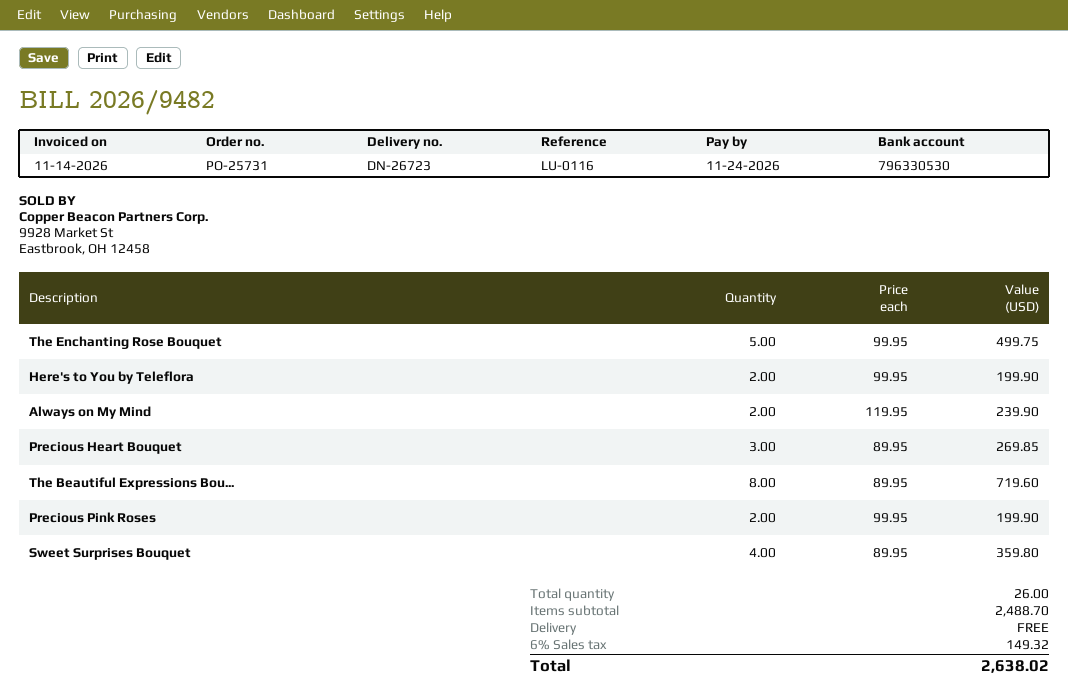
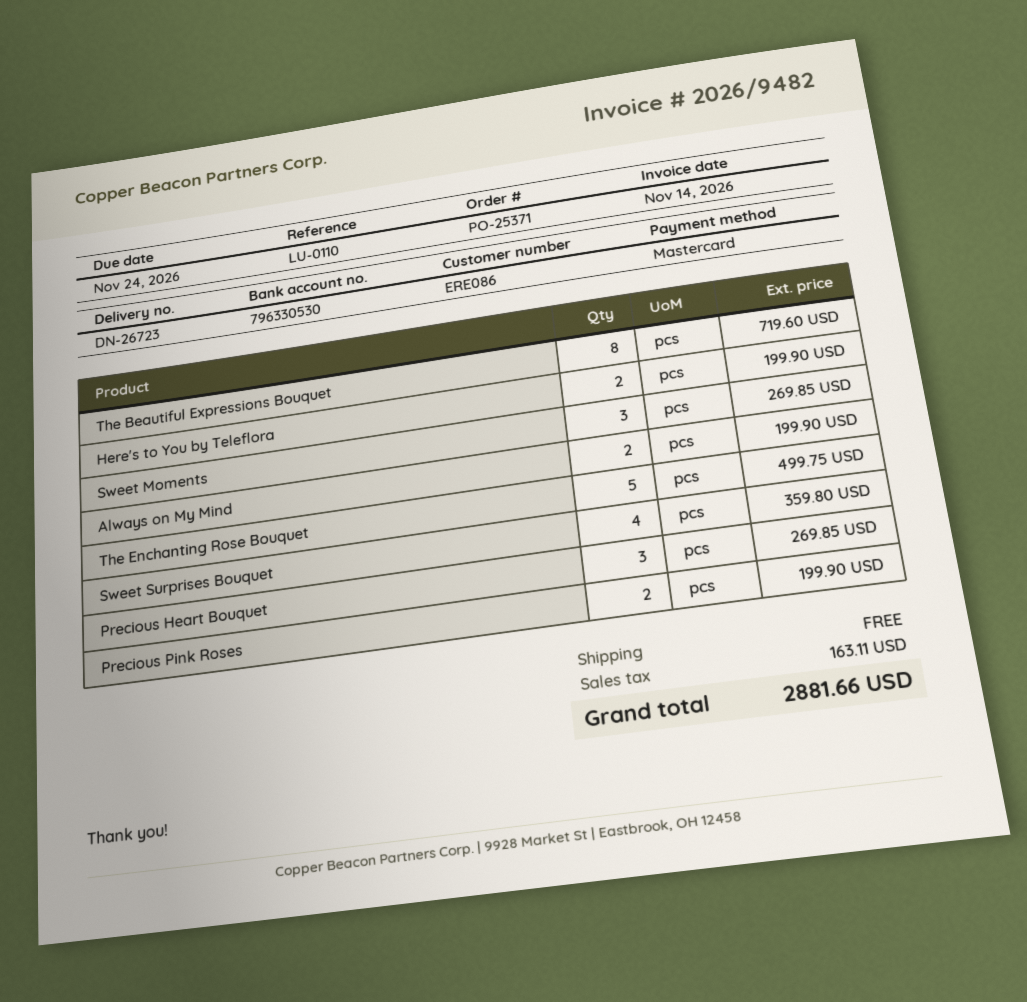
order number: PO-25731 -> PO-25371
reference: LU-0116 -> LU-0110
Always on My Mind: 2 for 239.90 -> 2 for 199.90
Sweet Moments: none -> 3 for 269.85
tax: 149.32 -> 163.11
total: 2638.02 -> 2881.66

